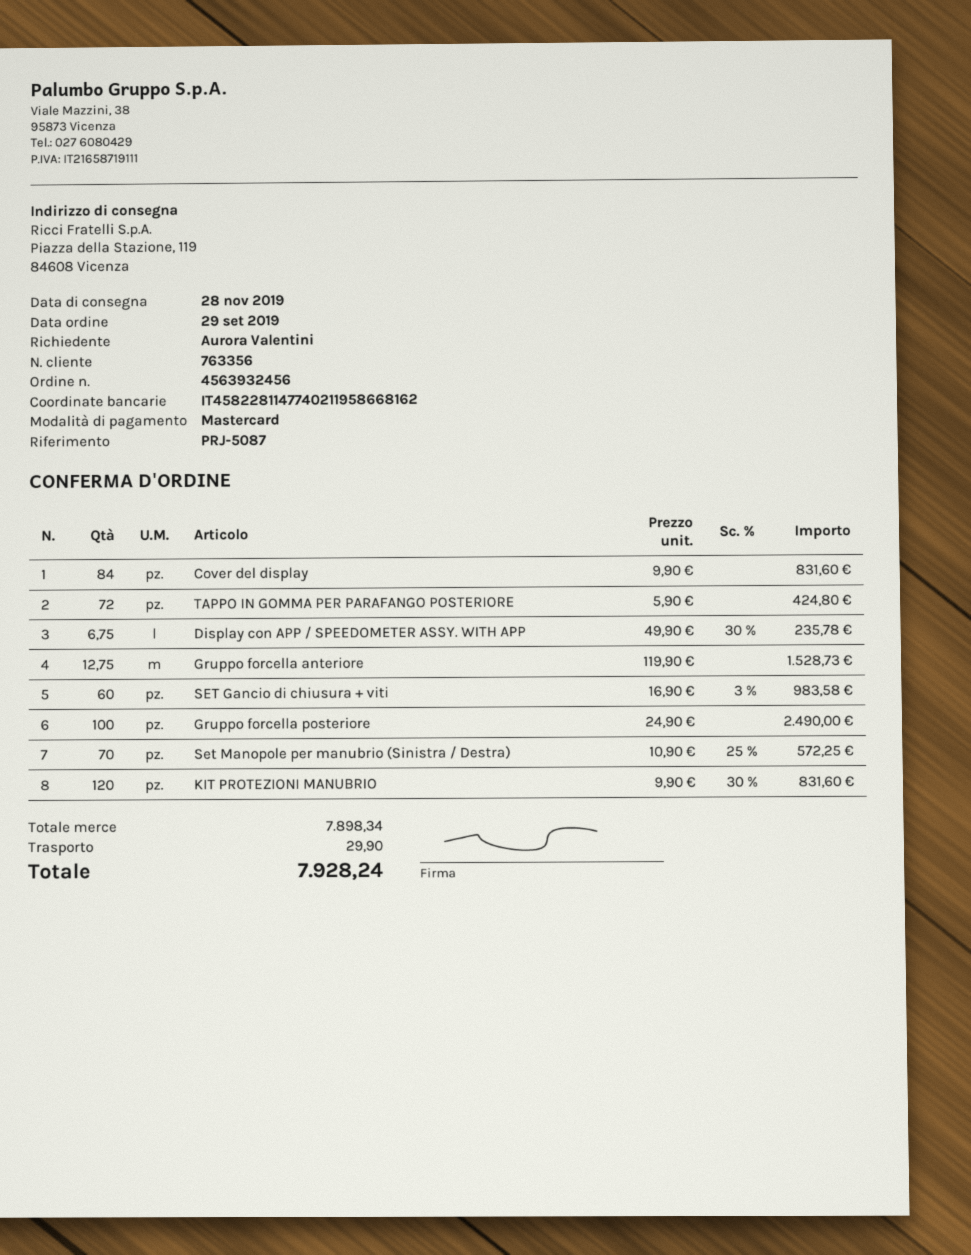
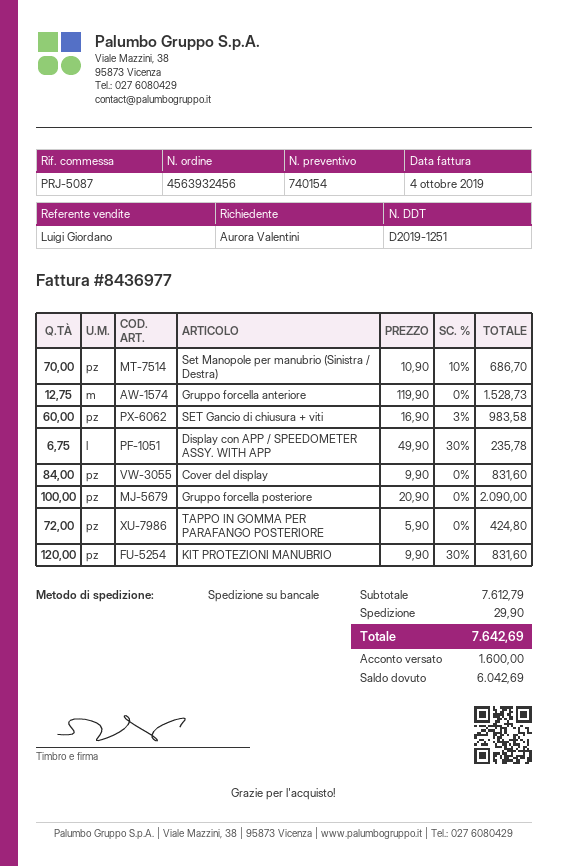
Gruppo forcella posteriore: 100 x 24.90 = 2490.00 -> 100 x 20.90 = 2090.00
Set Manopole per manubrio (Sinistra / Destra): 70 x 10.90 - 25% = 572.25 -> 70 x 10.90 - 10% = 686.70
subtotal: 7898.34 -> 7612.79
total: 7928.24 -> 7642.69

